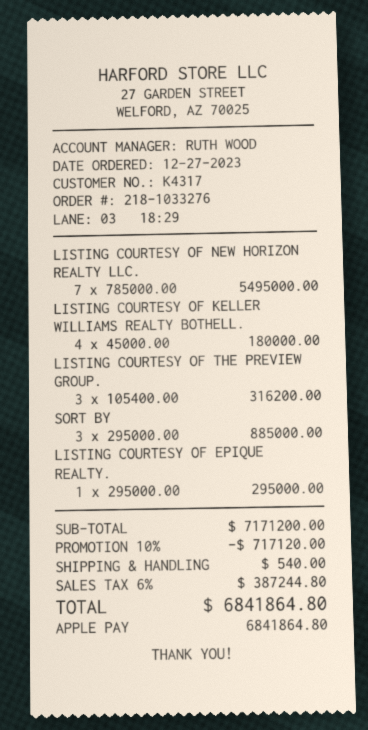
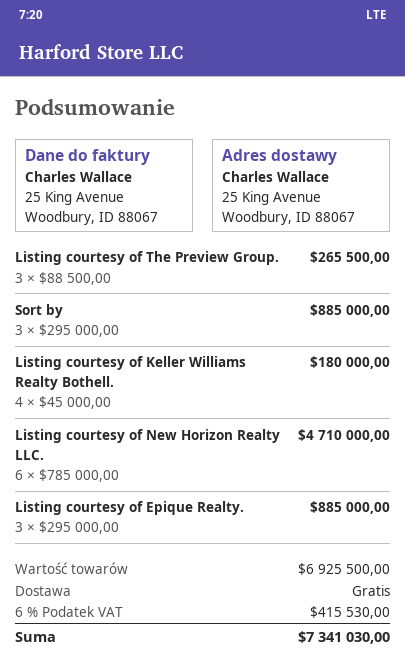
LISTING COURTESY OF NEW HORIZON REALTY LLC.: 7 x 785000.00 = 5495000.00 -> 6 x 785000.00 = 4710000.00
LISTING COURTESY OF THE PREVIEW GROUP.: 3 x 105400.00 = 316200.00 -> 3 x 88500.00 = 265500.00
LISTING COURTESY OF EPIQUE REALTY.: 1 x 295000.00 = 295000.00 -> 3 x 295000.00 = 885000.00
subtotal: 7171200.00 -> 6925500.00
discount: 10% = 717120.00 -> none
shipping: 540.00 -> 0.00
tax: 6% = 387244.80 -> 6% = 415530.00
total: 6841864.80 -> 7341030.00

